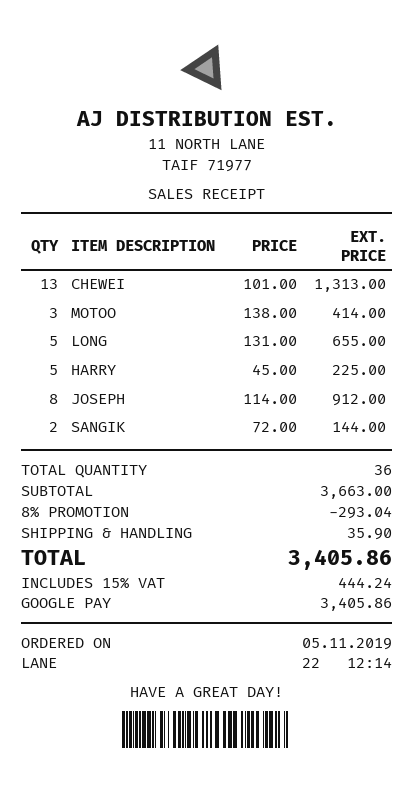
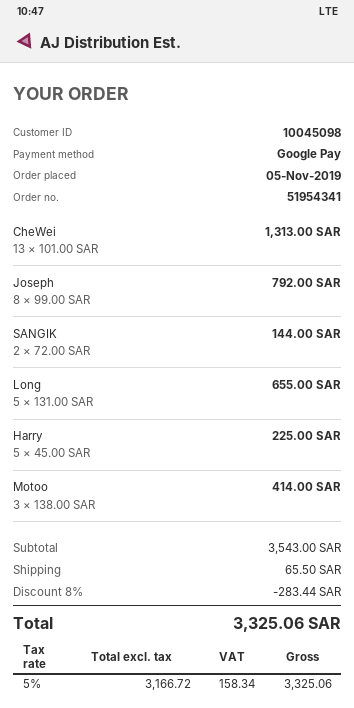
JOSEPH: 8 x 114.00 = 912.00 -> 8 x 99.00 = 792.00
subtotal: 3663.00 -> 3543.00
discount: 8% = 293.04 -> 8% = 283.44
shipping: 35.90 -> 65.50
tax: 15% = 444.24 -> 5% = 158.34
total: 3405.86 -> 3325.06

